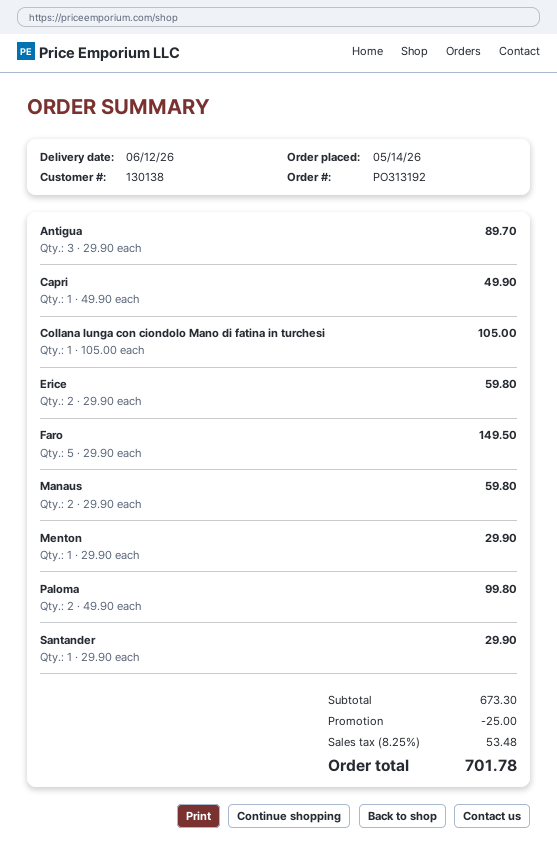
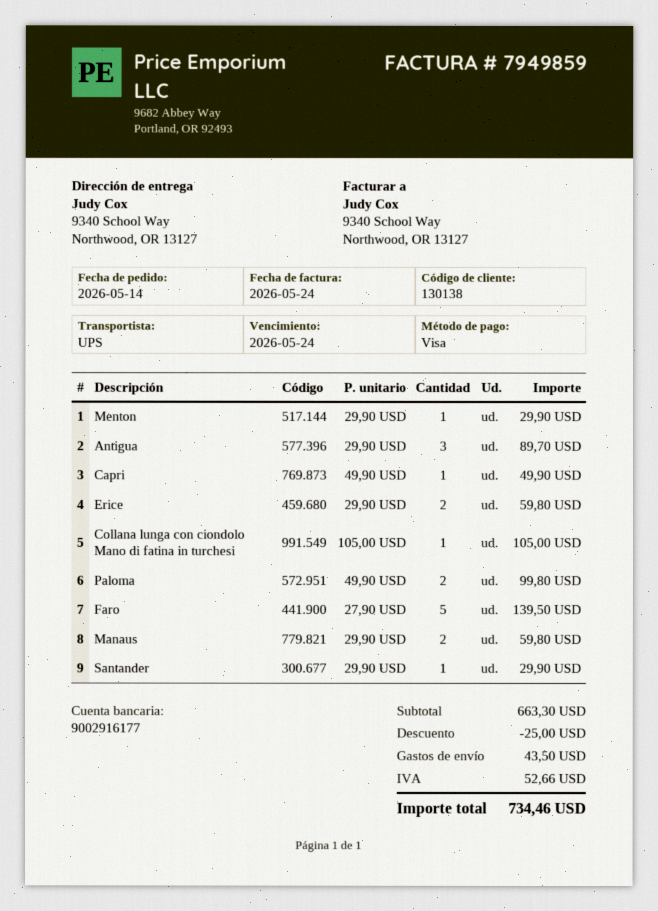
Faro: 5 x 29.90 = 149.50 -> 5 x 27.90 = 139.50
subtotal: 673.30 -> 663.30
shipping: none -> 43.50
tax: 53.48 -> 52.66
total: 701.78 -> 734.46

